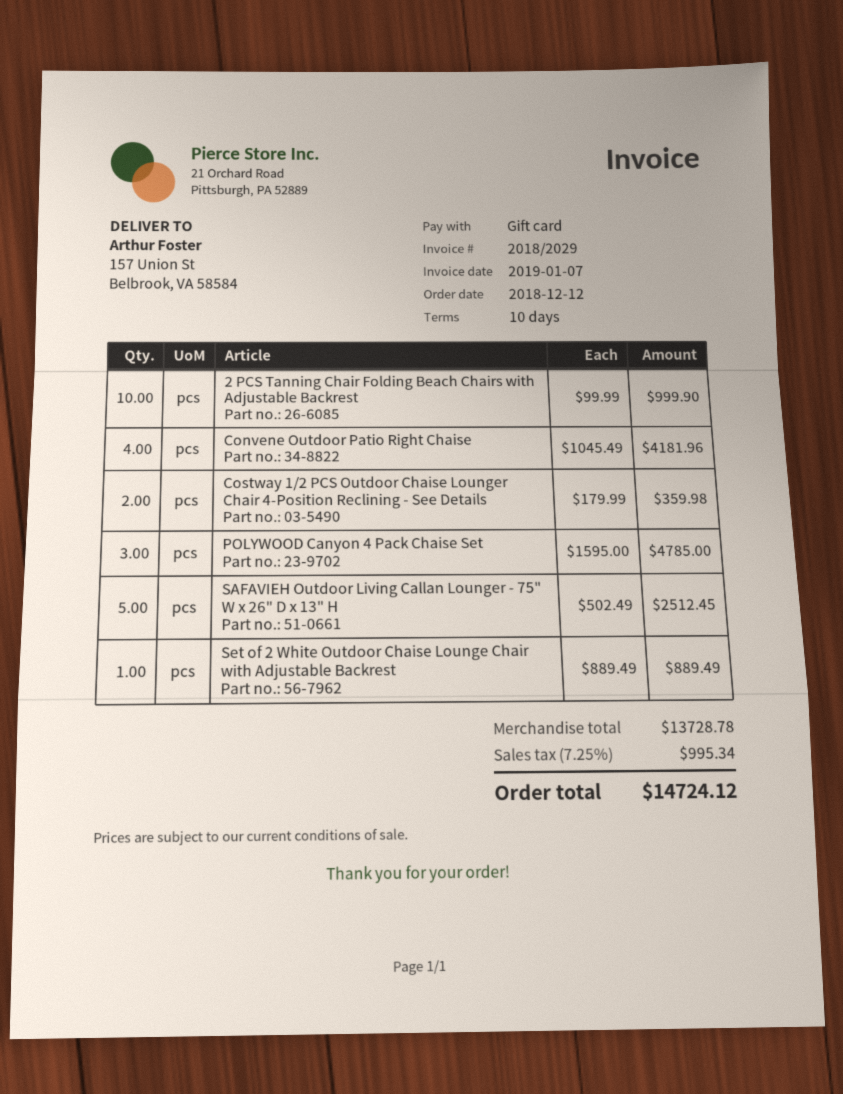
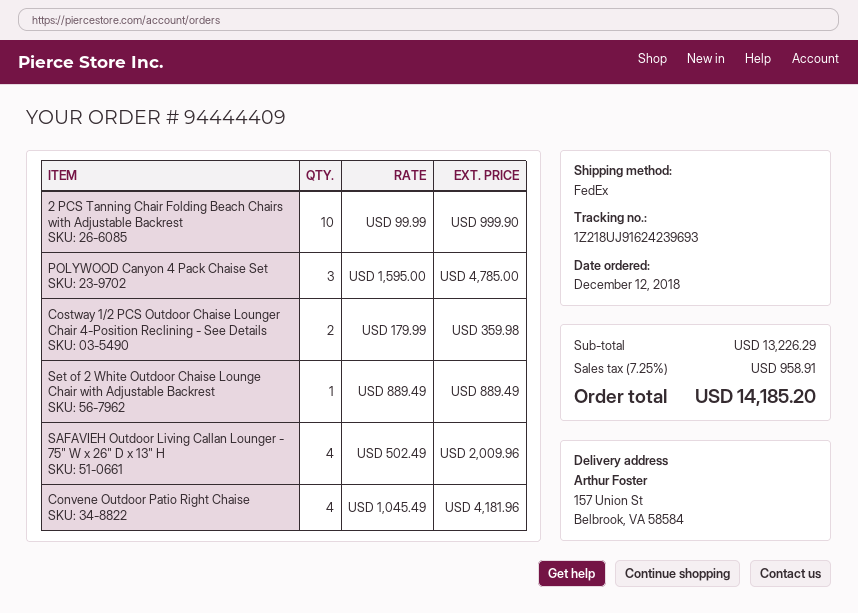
SAFAVIEH Outdoor Living Callan Lounger - 75" W x 26" D x 13" H: 5 x 502.49 = 2512.45 -> 4 x 502.49 = 2009.96
subtotal: 13728.78 -> 13226.29
tax: 7.25% = 995.34 -> 7.25% = 958.91
total: 14724.12 -> 14185.20

